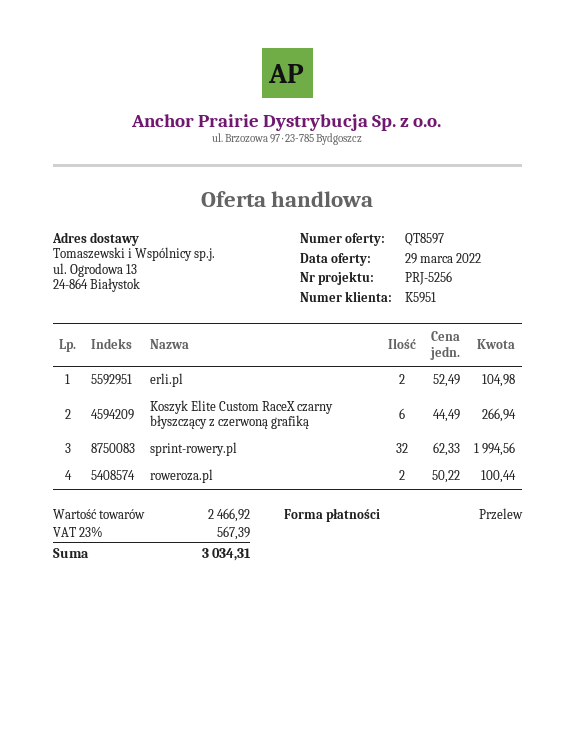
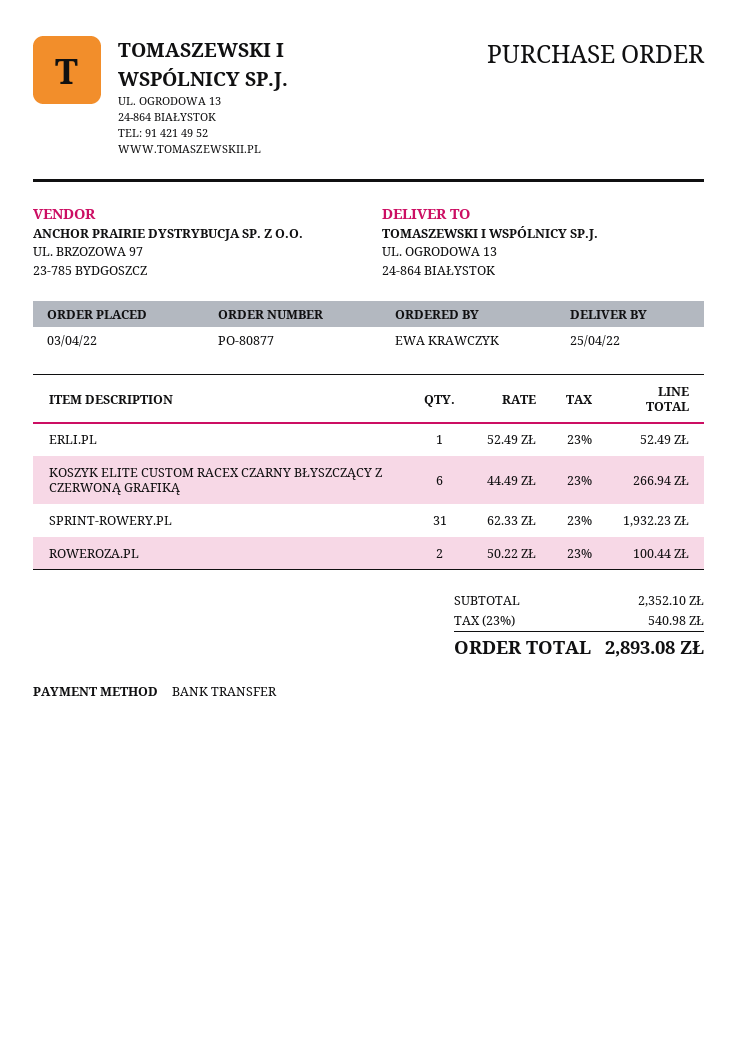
erli.pl: 2 x 52.49 = 104.98 -> 1 x 52.49 = 52.49
sprint-rowery.pl: 32 x 62.33 = 1994.56 -> 31 x 62.33 = 1932.23
subtotal: 2466.92 -> 2352.10
tax: 23% = 567.39 -> 23% = 540.98
total: 3034.31 -> 2893.08

